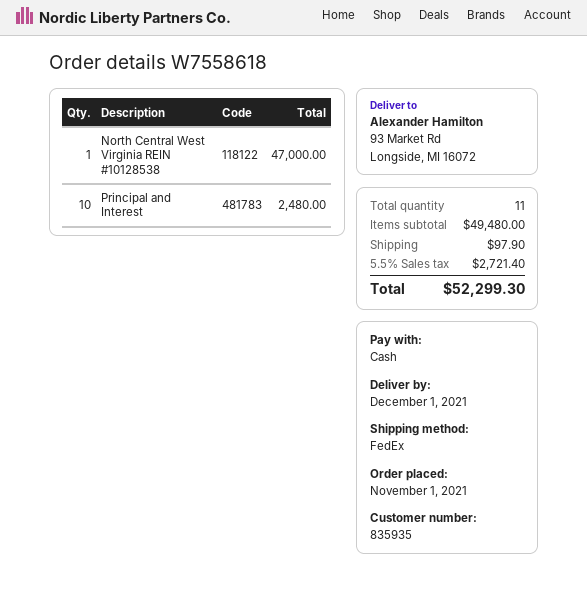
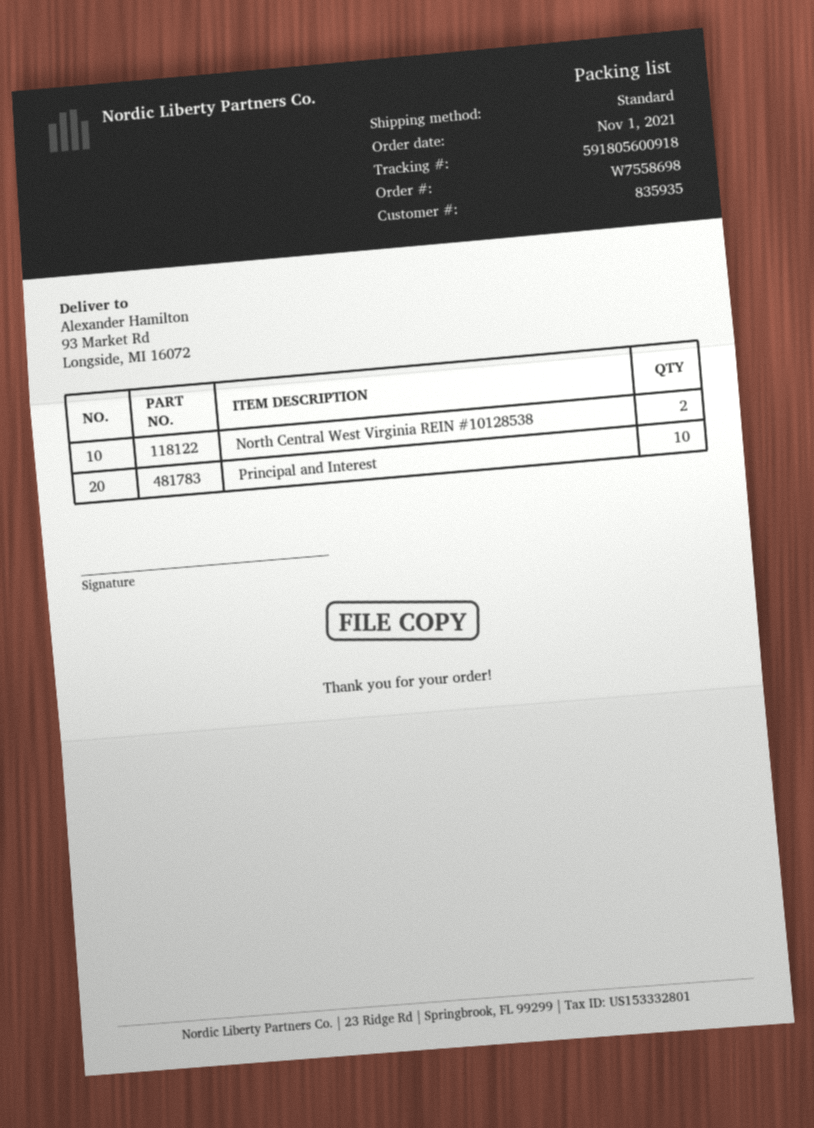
order number: W7558618 -> W7558698
shipping method: FedEx -> standard
North Central West Virginia REIN #10128538: 1 -> 2

